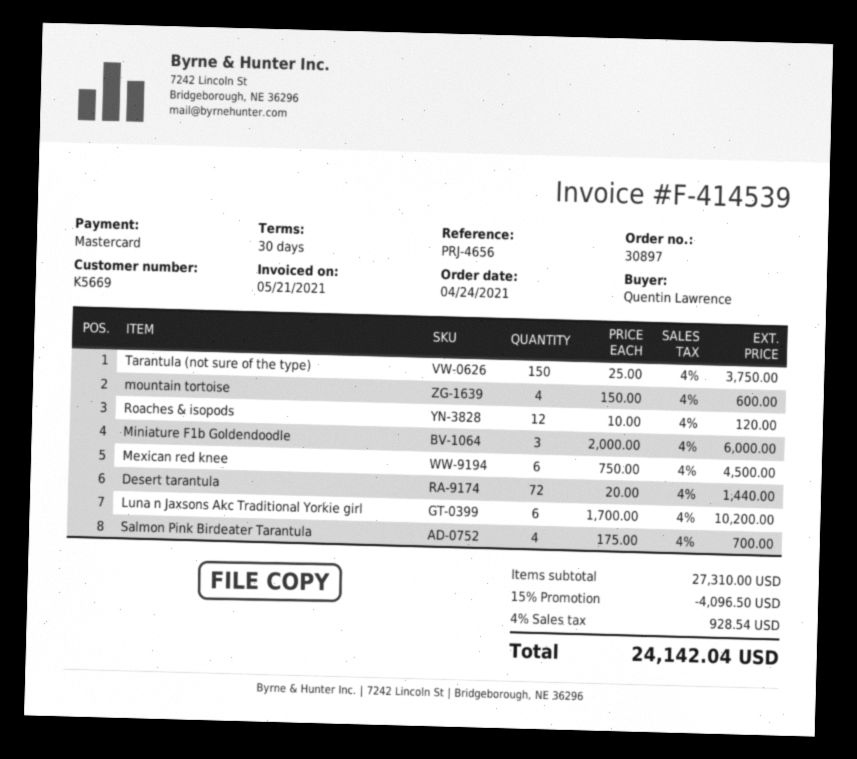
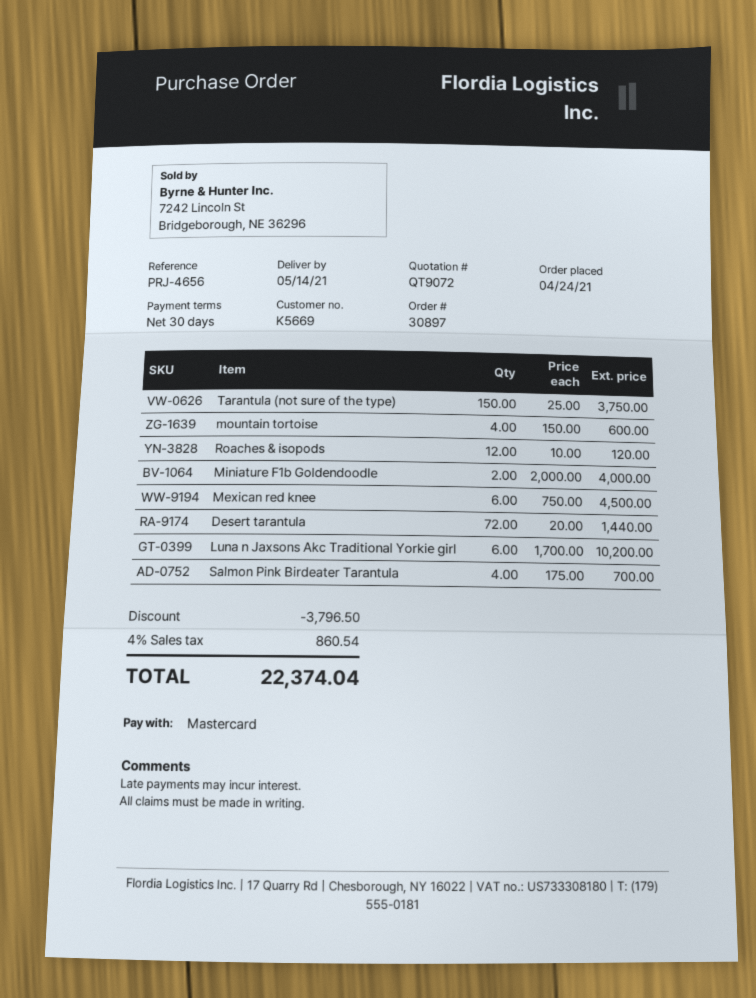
Miniature F1b Goldendoodle: 3 x 2000.00 = 6000.00 -> 2 x 2000.00 = 4000.00
discount: 4096.50 -> 3796.50
tax: 4% = 928.54 -> 4% = 860.54
total: 24142.04 -> 22374.04

